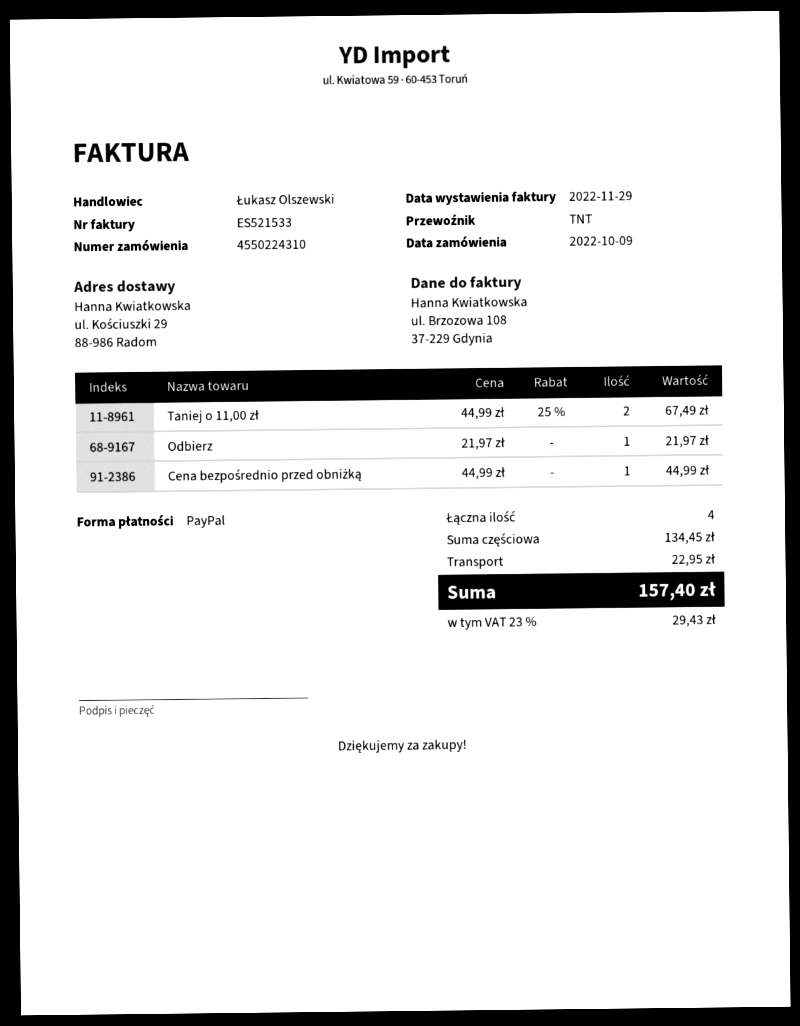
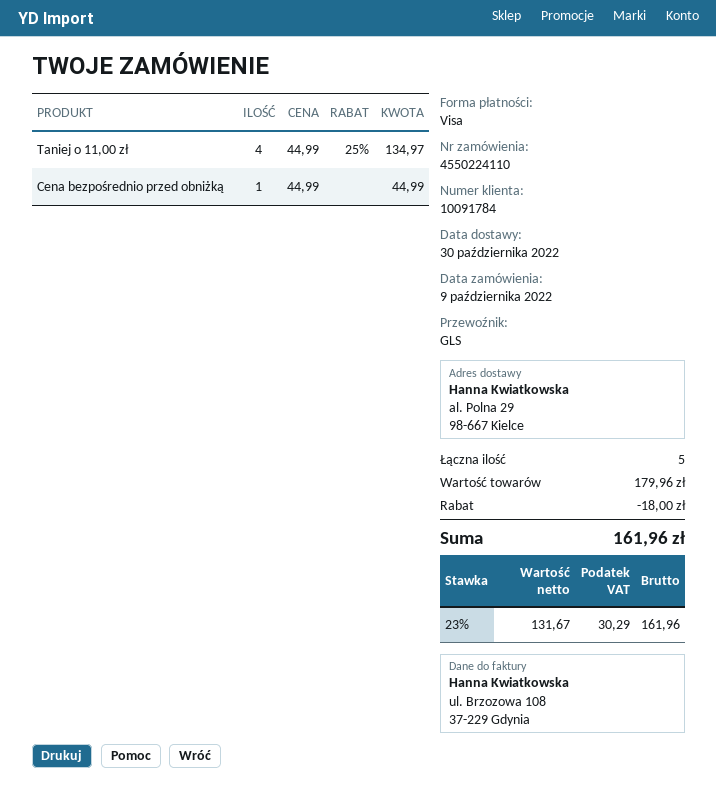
order number: 4550224310 -> 4550224110
payment method: PayPal -> Visa
shipping method: TNT -> GLS
ship to: ul. Kościuszki 29, 88-986 Radom -> al. Polna 29, 98-667 Kielce
Taniej o 11,00 zł: 2 x 44.99 - 25% = 67.49 -> 4 x 44.99 - 25% = 134.97
Odbierz: 1 x 21.97 = 21.97 -> none
total quantity: 4 -> 5
subtotal: 134.45 -> 179.96
discount: none -> 18.00
shipping: 22.95 -> none
tax: 23% = 29.43 -> 23% = 30.29
total: 157.40 -> 161.96

